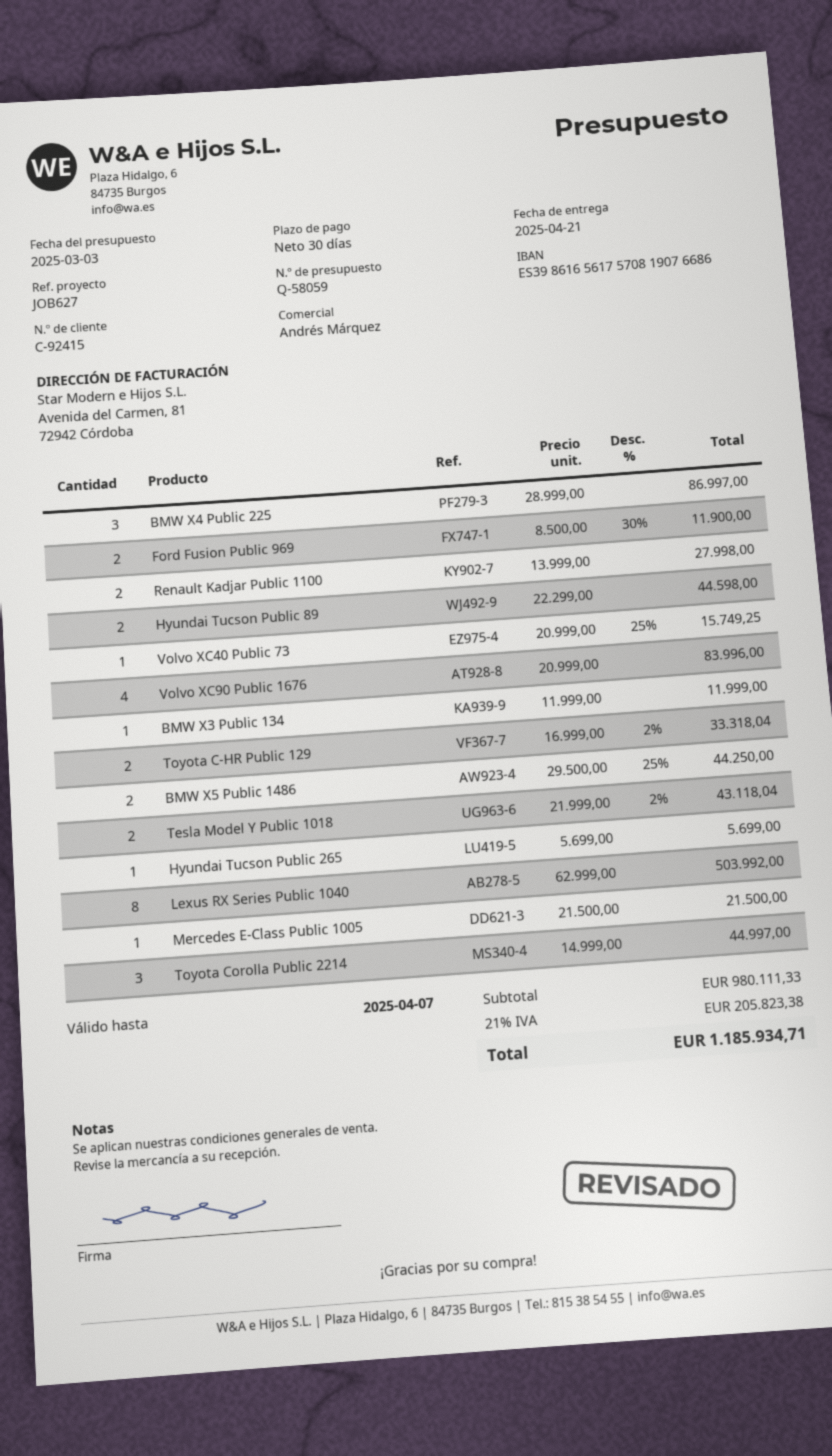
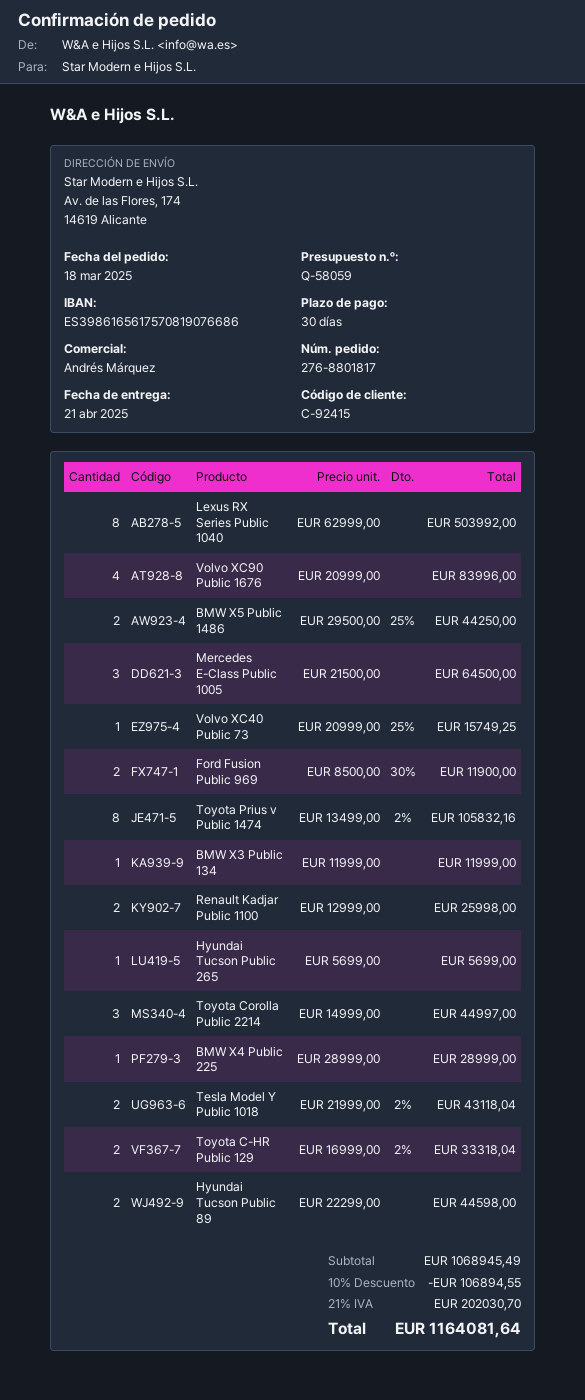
BMW X4 Public 225: 3 x 28999.00 = 86997.00 -> 1 x 28999.00 = 28999.00
Renault Kadjar Public 1100: 2 x 13999.00 = 27998.00 -> 2 x 12999.00 = 25998.00
Mercedes E-Class Public 1005: 1 x 21500.00 = 21500.00 -> 3 x 21500.00 = 64500.00
Toyota Prius v Public 1474: none -> 8 x 13499.00 - 2% = 105832.16
subtotal: 980111.33 -> 1068945.49
discount: none -> 10% = 106894.55
tax: 21% = 205823.38 -> 21% = 202030.70
total: 1185934.71 -> 1164081.64

